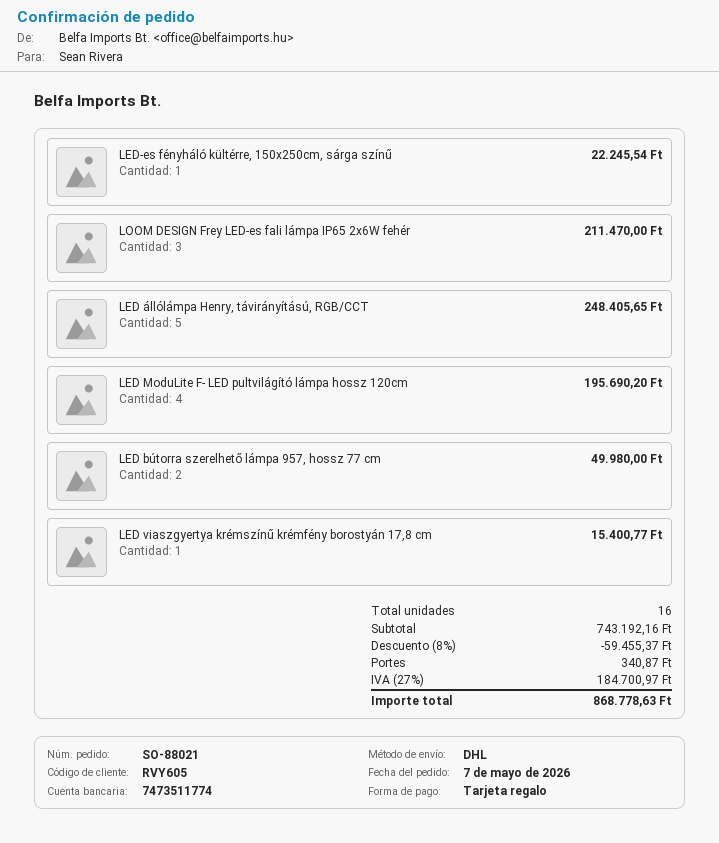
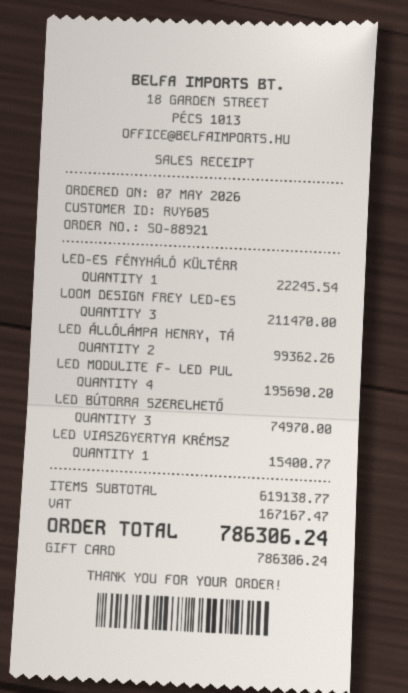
order number: SO-88021 -> SO-88921
LED állólámpa Henry, távirányítású, RGB/CCT: 5 for 248405.65 -> 2 for 99362.26
LED bútorra szerelhető lámpa 957, hossz 77 cm: 2 for 49980.00 -> 3 for 74970.00
subtotal: 743192.16 -> 619138.77
discount: 8% = 59455.37 -> none
shipping: 340.87 -> none
tax: 184700.97 -> 167167.47
total: 868778.63 -> 786306.24

